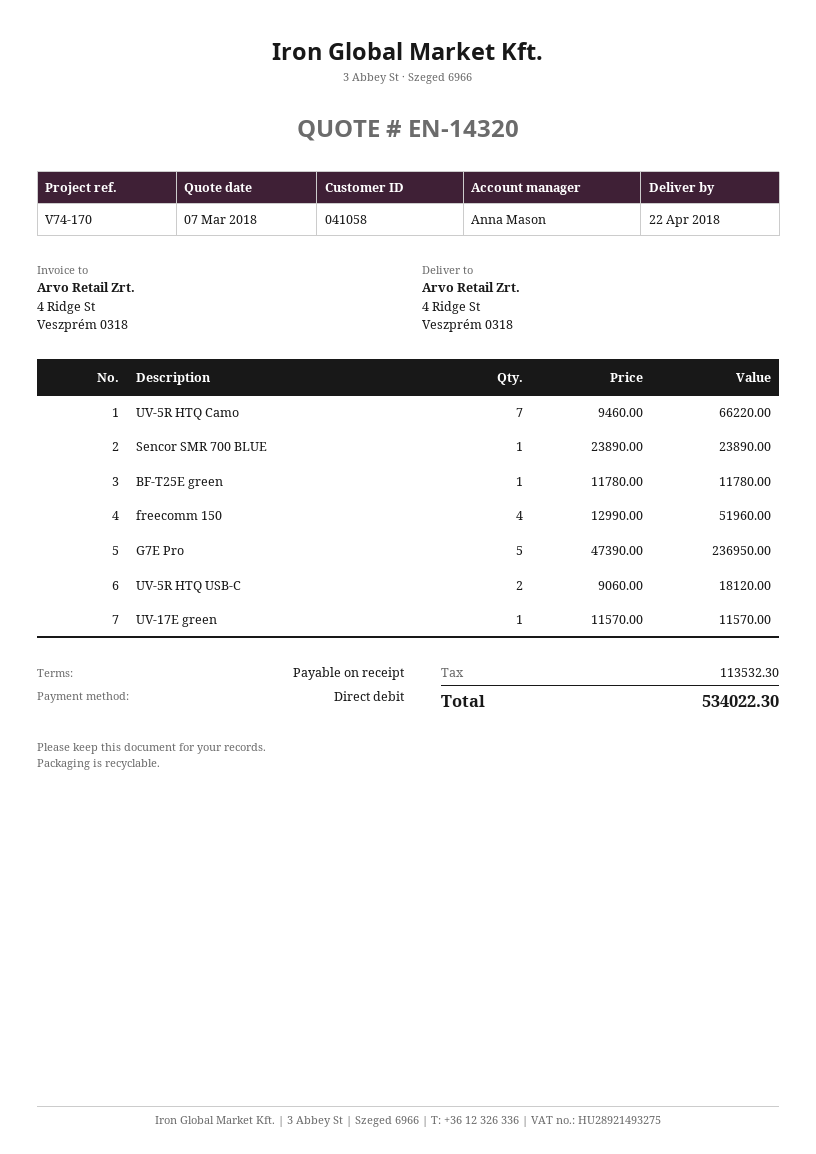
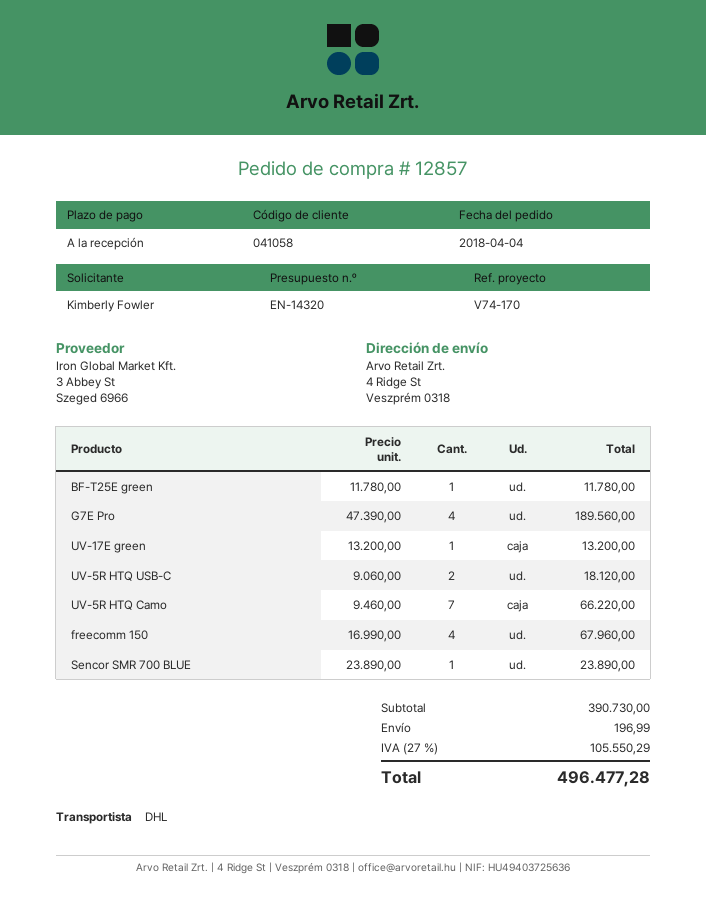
freecomm 150: 4 x 12990.00 = 51960.00 -> 4 x 16990.00 = 67960.00
G7E Pro: 5 x 47390.00 = 236950.00 -> 4 x 47390.00 = 189560.00
UV-17E green: 1 x 11570.00 = 11570.00 -> 1 x 13200.00 = 13200.00
shipping: none -> 196.99
tax: 113532.30 -> 105550.29
total: 534022.30 -> 496477.28

